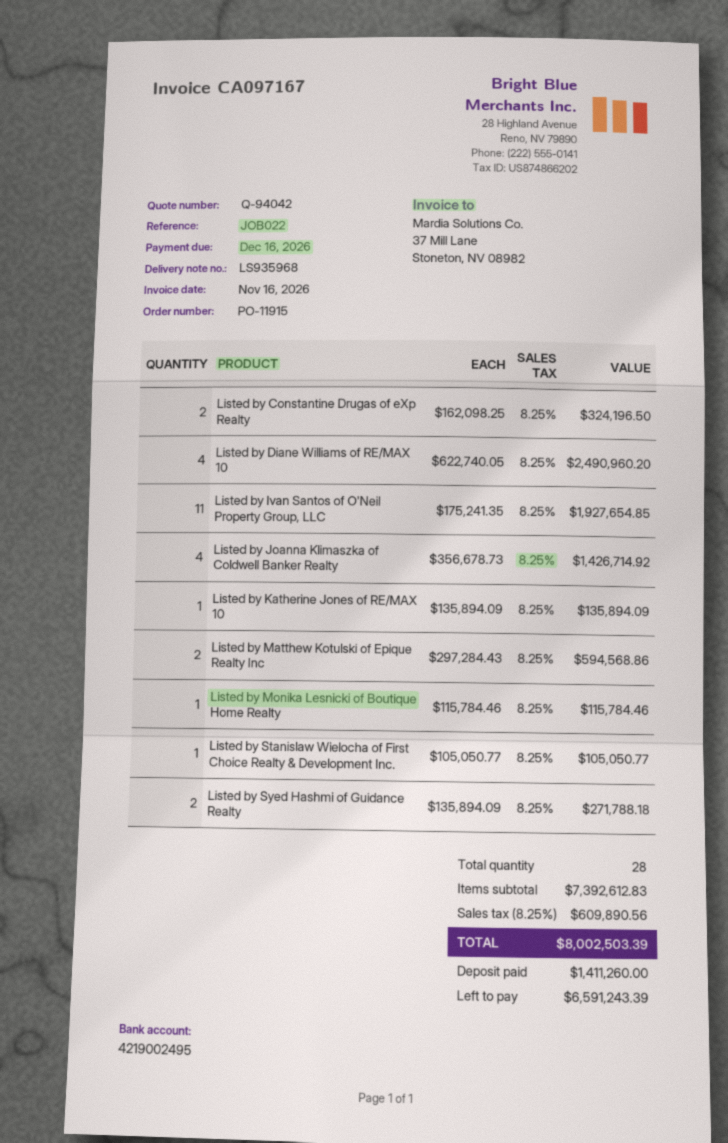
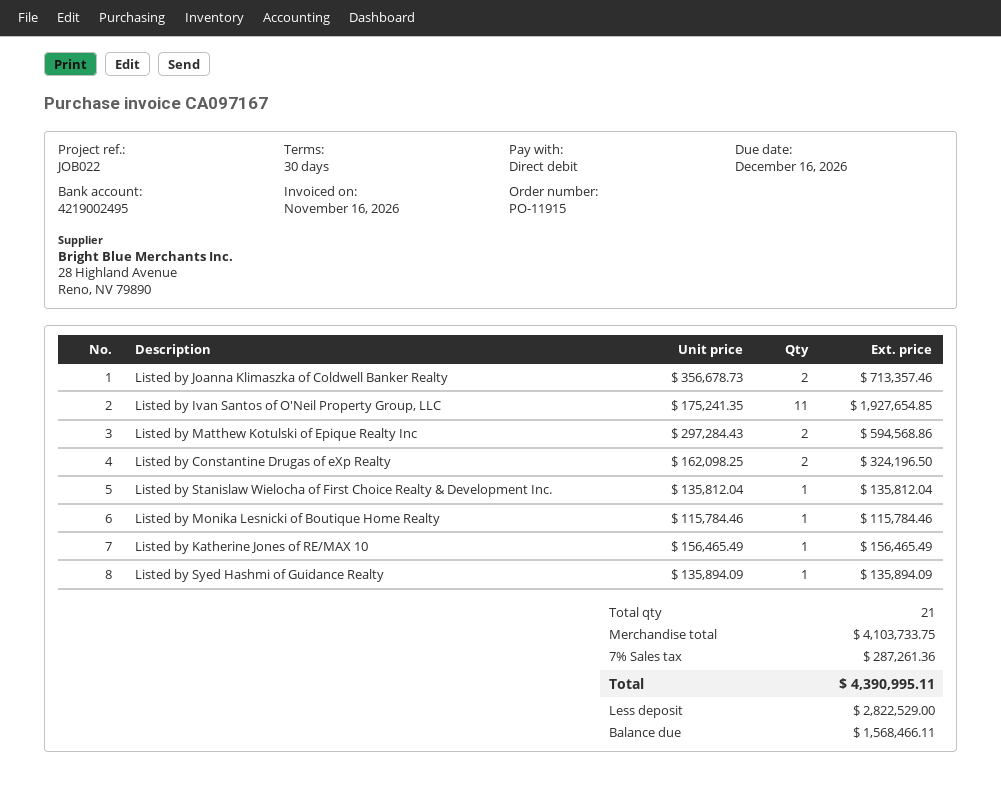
Listed by Diane Williams of RE/MAX 10: 4 x 622740.05 = 2490960.20 -> none
Listed by Joanna Klimaszka of Coldwell Banker Realty: 4 x 356678.73 = 1426714.92 -> 2 x 356678.73 = 713357.46
Listed by Katherine Jones of RE/MAX 10: 1 x 135894.09 = 135894.09 -> 1 x 156465.49 = 156465.49
Listed by Stanislaw Wielocha of First Choice Realty & Development Inc.: 1 x 105050.77 = 105050.77 -> 1 x 135812.04 = 135812.04
Listed by Syed Hashmi of Guidance Realty: 2 x 135894.09 = 271788.18 -> 1 x 135894.09 = 135894.09
total quantity: 28 -> 21
subtotal: 7392612.83 -> 4103733.75
tax: 8.25% = 609890.56 -> 7% = 287261.36
total: 8002503.39 -> 4390995.11
deposit: 1411260.00 -> 2822529.00
balance: 6591243.39 -> 1568466.11

